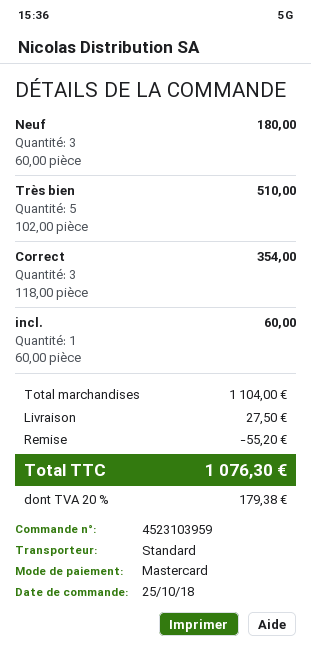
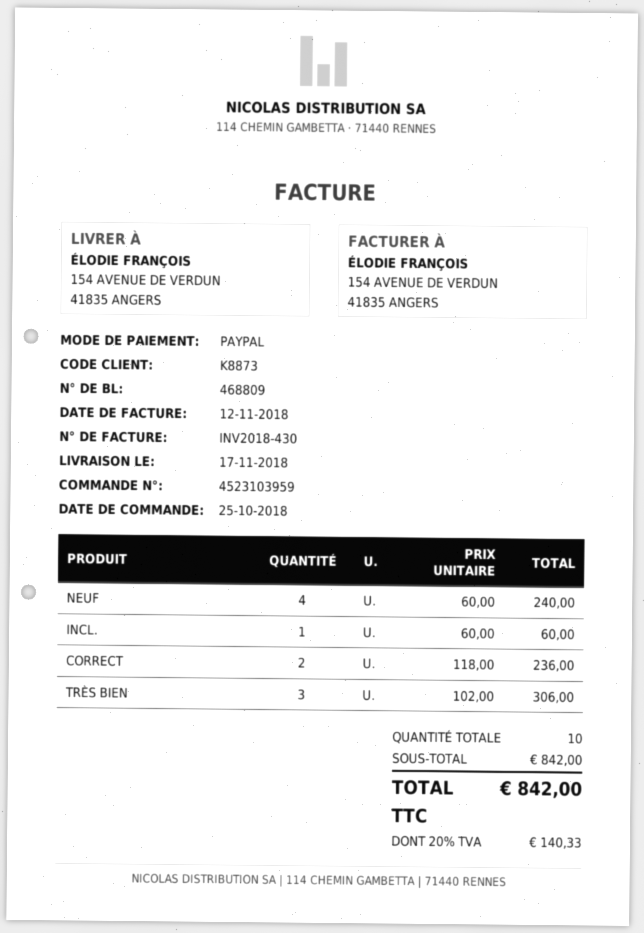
payment method: Mastercard -> PayPal
Neuf: 3 x 60.00 = 180.00 -> 4 x 60.00 = 240.00
Très bien: 5 x 102.00 = 510.00 -> 3 x 102.00 = 306.00
Correct: 3 x 118.00 = 354.00 -> 2 x 118.00 = 236.00
subtotal: 1104.00 -> 842.00
discount: 55.20 -> none
shipping: 27.50 -> none
tax: 20% = 179.38 -> 20% = 140.33
total: 1076.30 -> 842.00

